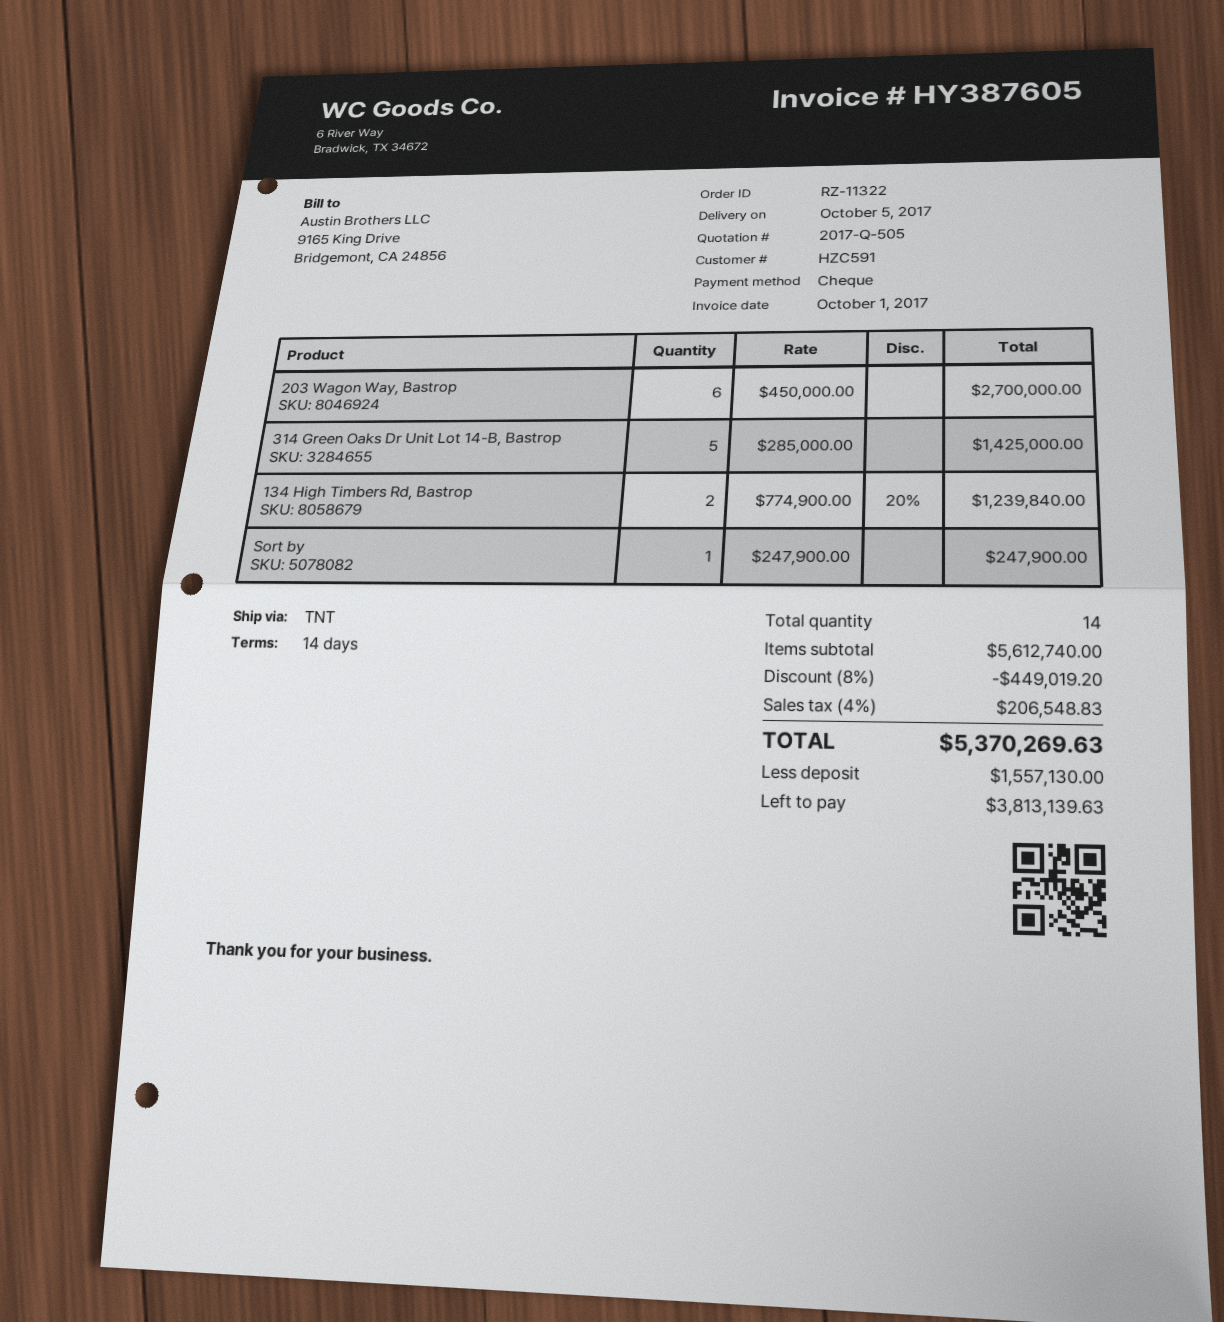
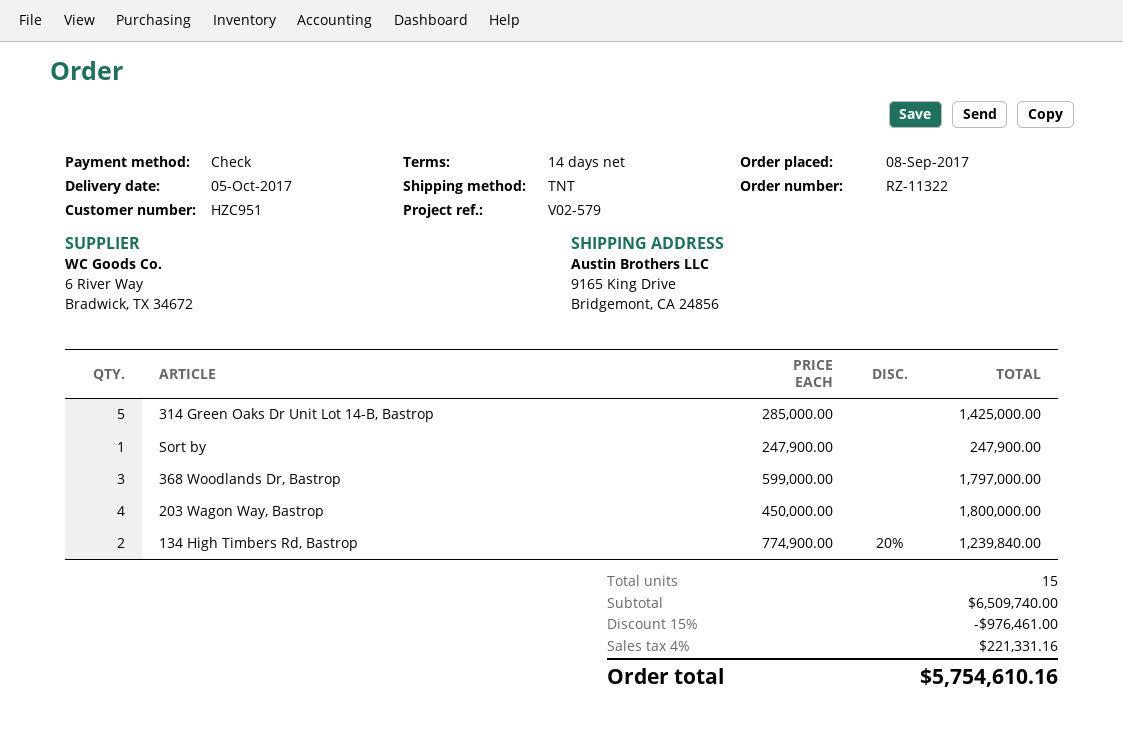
customer number: HZC591 -> HZC951
203 Wagon Way, Bastrop: 6 x 450000.00 = 2700000.00 -> 4 x 450000.00 = 1800000.00
368 Woodlands Dr, Bastrop: none -> 3 x 599000.00 = 1797000.00
total quantity: 14 -> 15
subtotal: 5612740.00 -> 6509740.00
discount: 8% = 449019.20 -> 15% = 976461.00
tax: 4% = 206548.83 -> 4% = 221331.16
total: 5370269.63 -> 5754610.16

